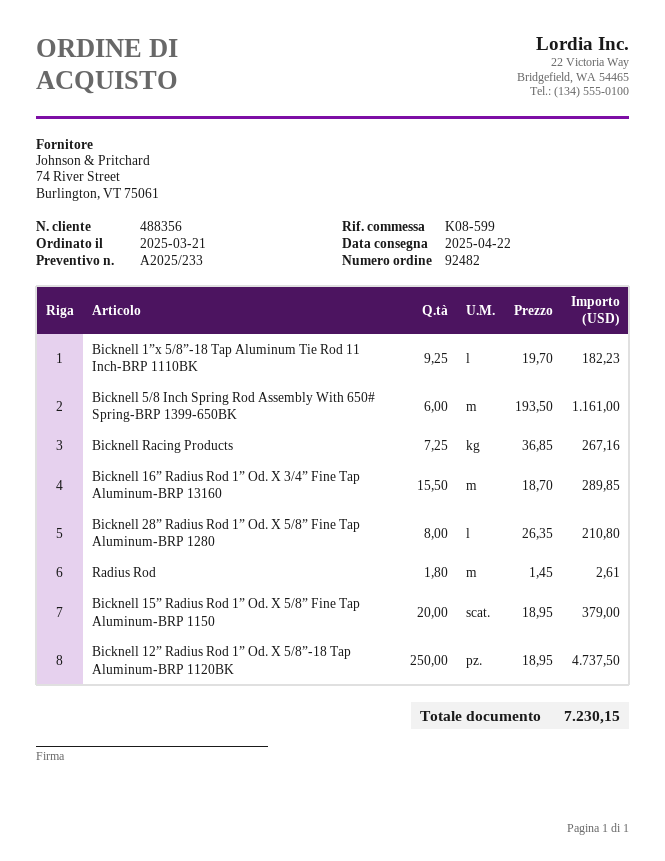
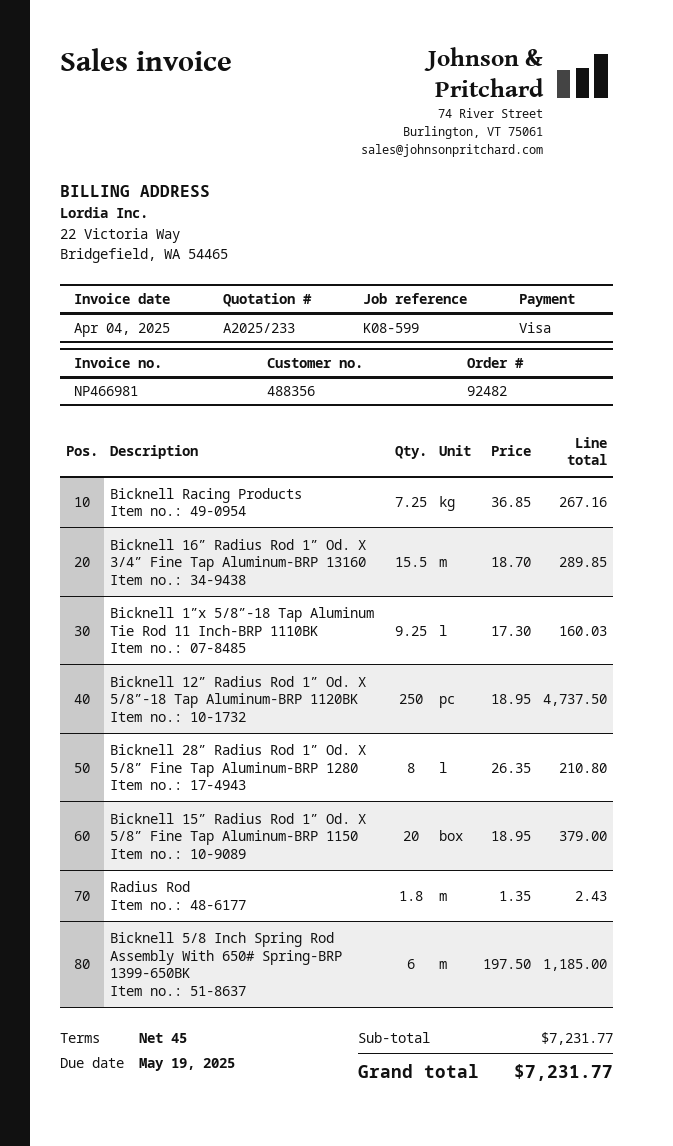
Bicknell 1”x 5/8”-18 Tap Aluminum Tie Rod 11 Inch-BRP 1110BK: 9.25 x 19.70 = 182.23 -> 9.25 x 17.30 = 160.03
Bicknell 5/8 Inch Spring Rod Assembly With 650# Spring-BRP 1399-650BK: 6 x 193.50 = 1161.00 -> 6 x 197.50 = 1185.00
Radius Rod: 1.8 x 1.45 = 2.61 -> 1.8 x 1.35 = 2.43
total: 7230.15 -> 7231.77

